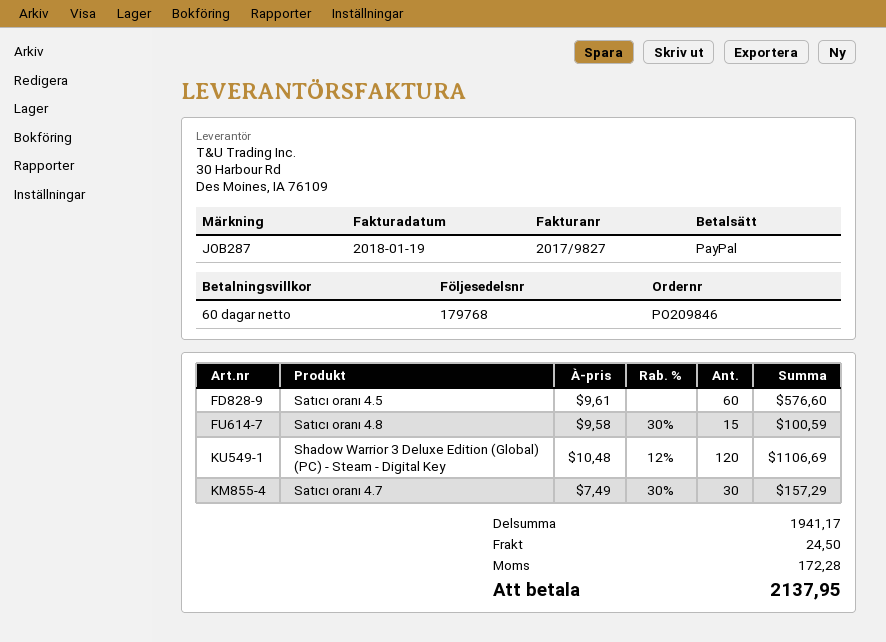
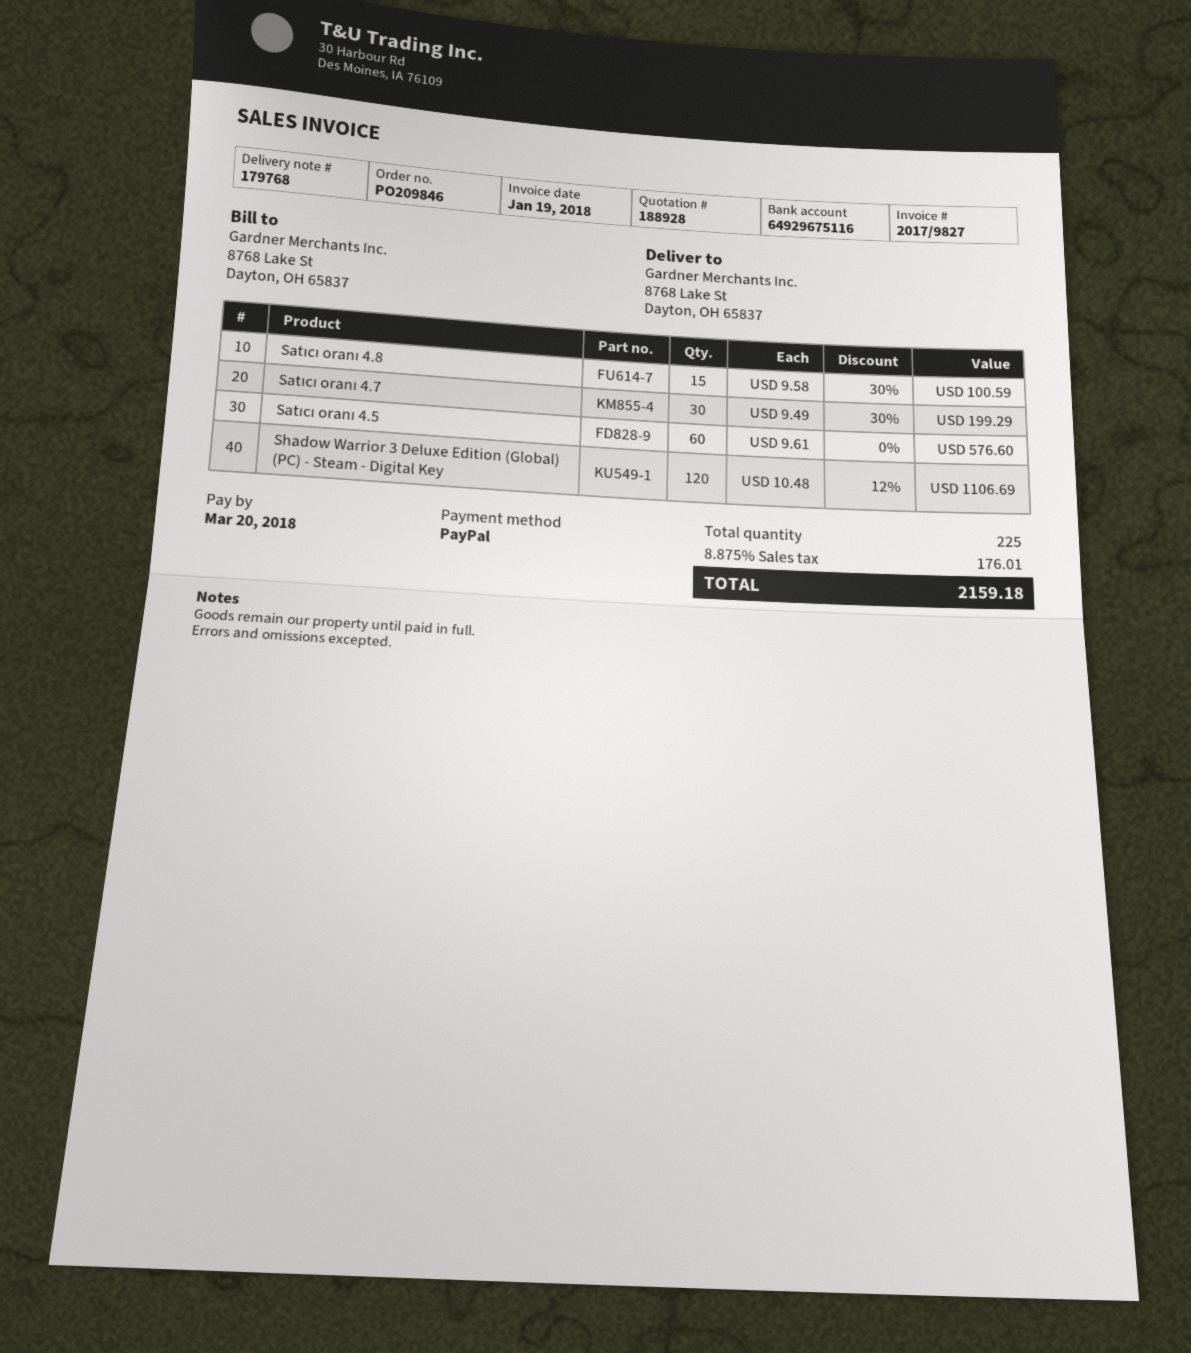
Satıcı oranı 4.7: 30 x 7.49 - 30% = 157.29 -> 30 x 9.49 - 30% = 199.29
shipping: 24.50 -> none
tax: 172.28 -> 176.01
total: 2137.95 -> 2159.18

